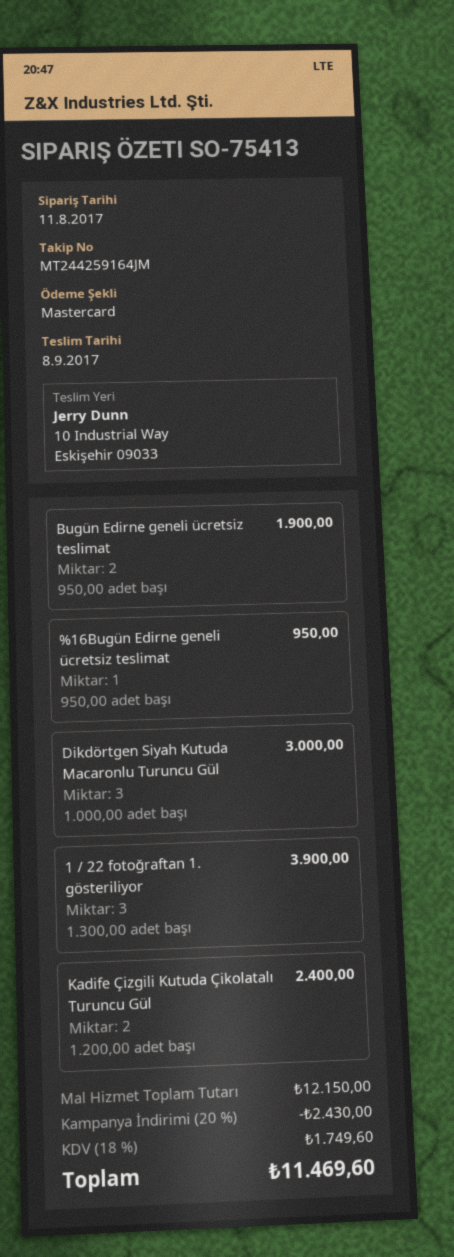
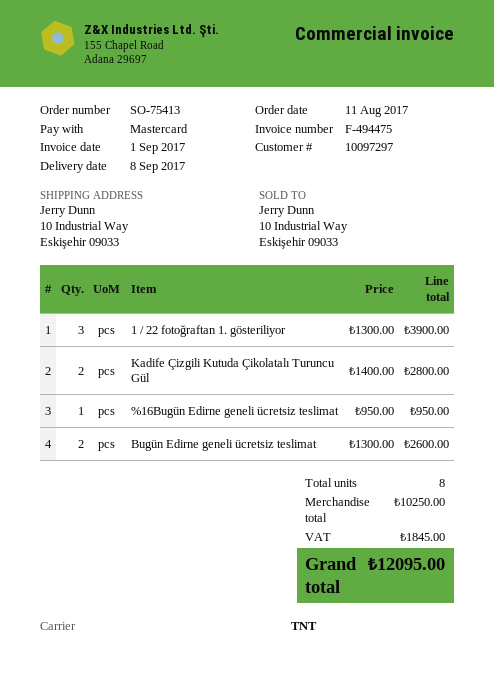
Bugün Edirne geneli ücretsiz teslimat: 2 x 950.00 = 1900.00 -> 2 x 1300.00 = 2600.00
Dikdörtgen Siyah Kutuda Macaronlu Turuncu Gül: 3 x 1000.00 = 3000.00 -> none
Kadife Çizgili Kutuda Çikolatalı Turuncu Gül: 2 x 1200.00 = 2400.00 -> 2 x 1400.00 = 2800.00
subtotal: 12150.00 -> 10250.00
discount: 20% = 2430.00 -> none
tax: 1749.60 -> 1845.00
total: 11469.60 -> 12095.00

